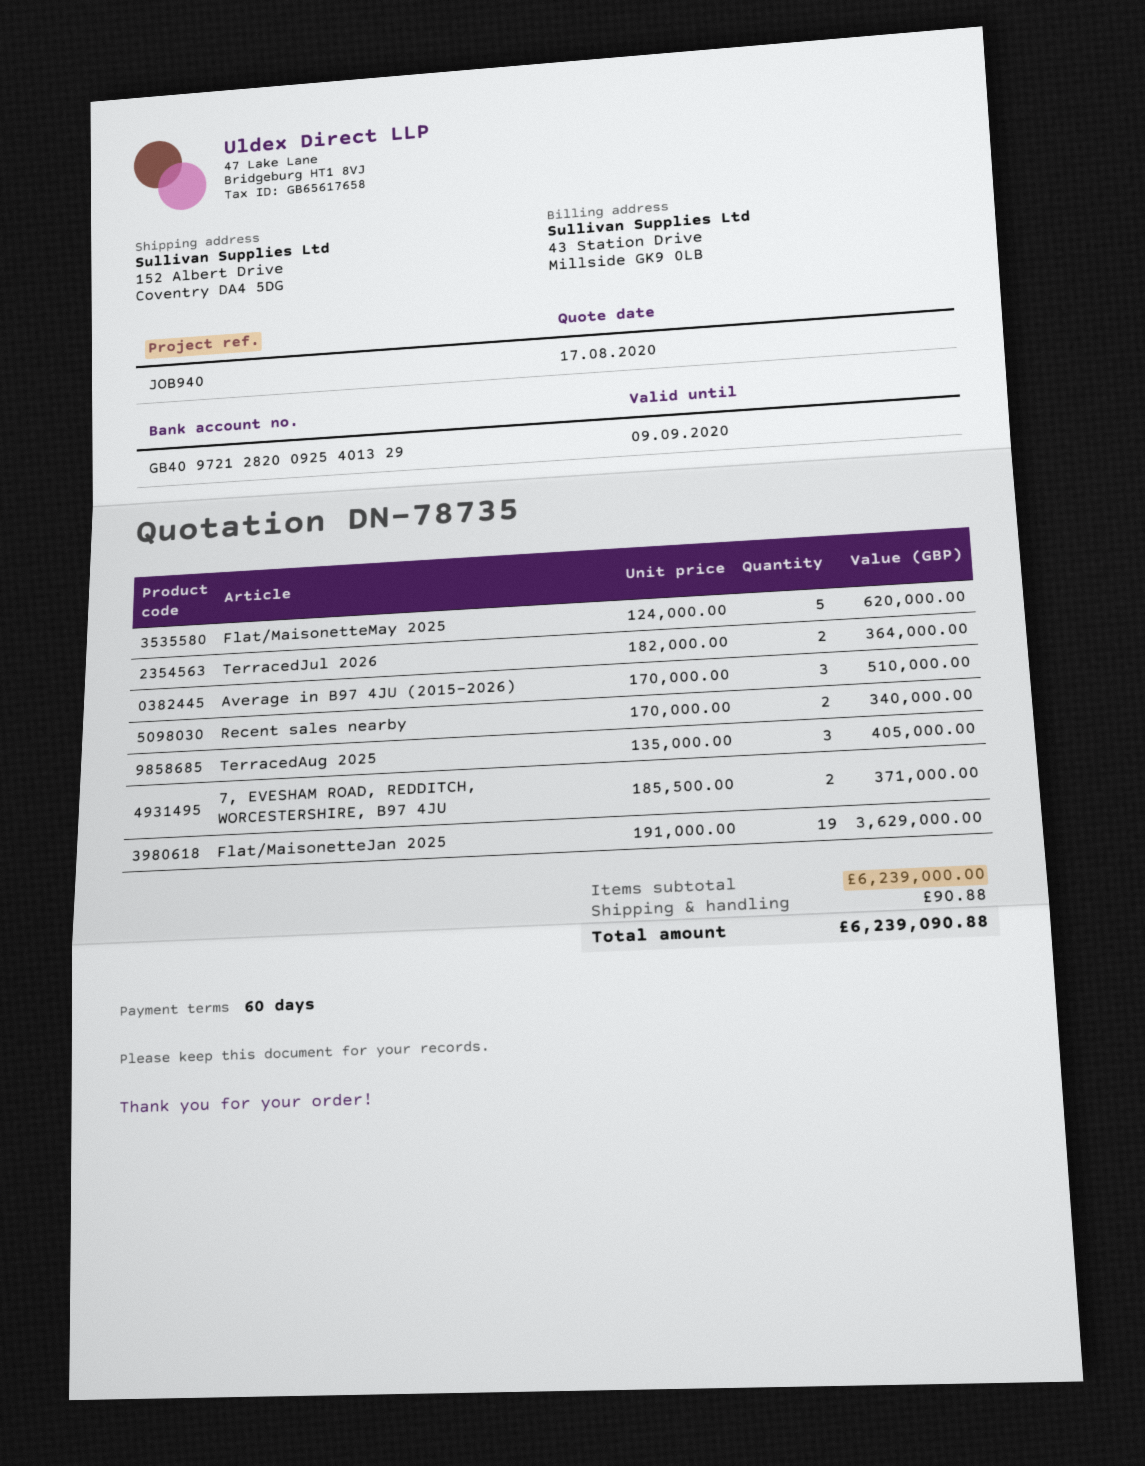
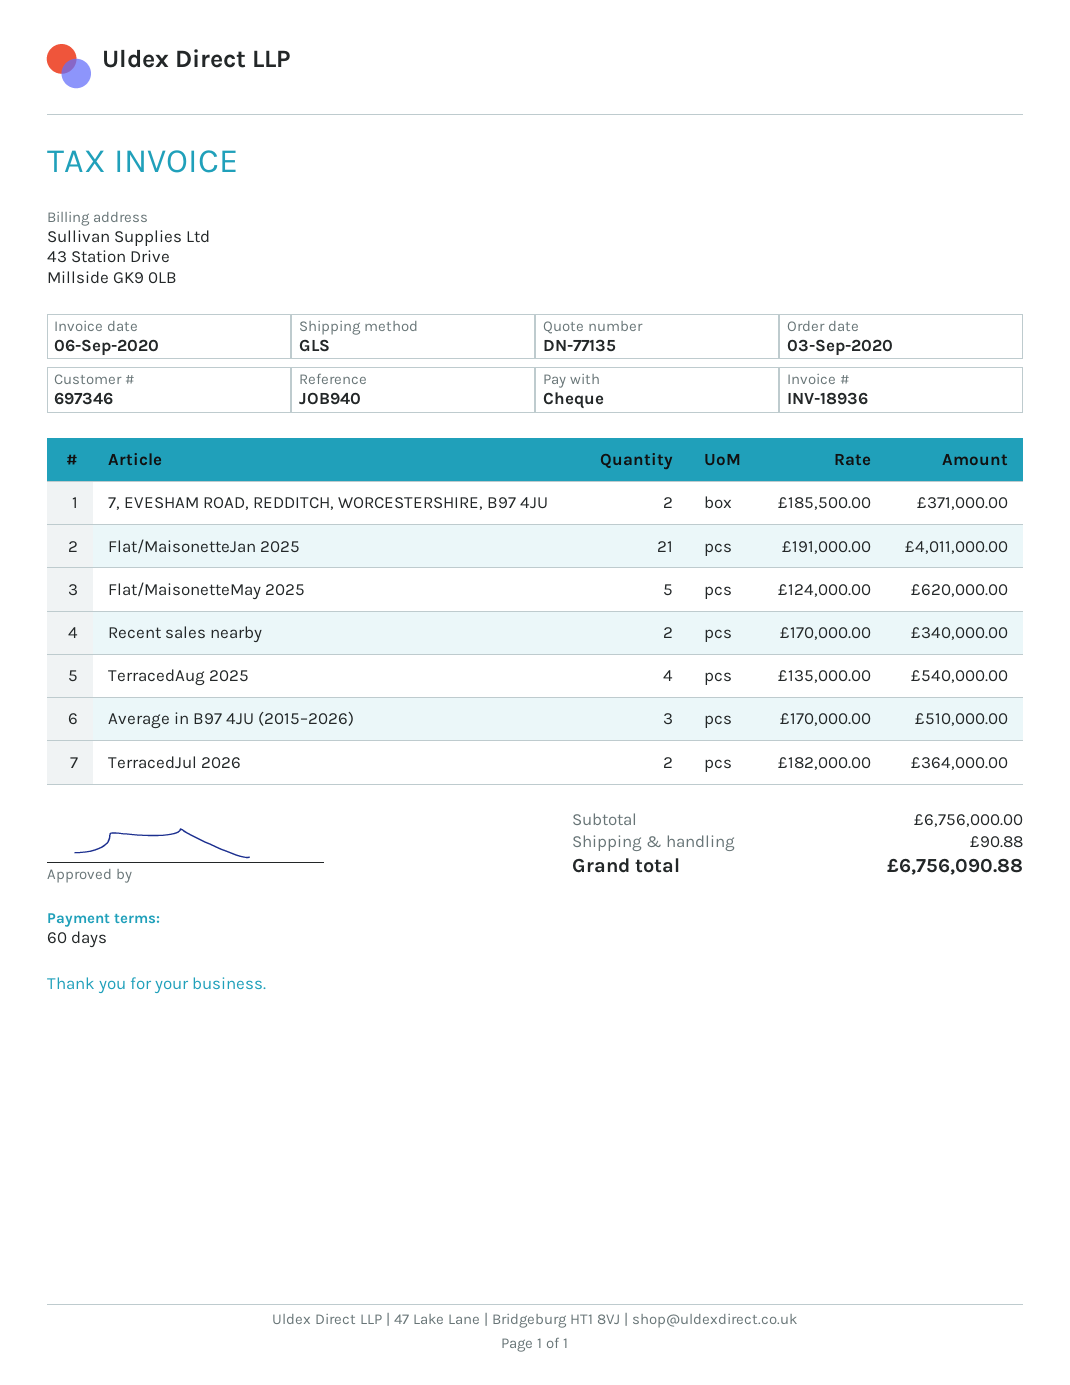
quote number: DN-78735 -> DN-77135
TerracedAug 2025: 3 x 135000.00 = 405000.00 -> 4 x 135000.00 = 540000.00
Flat/MaisonetteJan 2025: 19 x 191000.00 = 3629000.00 -> 21 x 191000.00 = 4011000.00
subtotal: 6239000.00 -> 6756000.00
total: 6239090.88 -> 6756090.88

